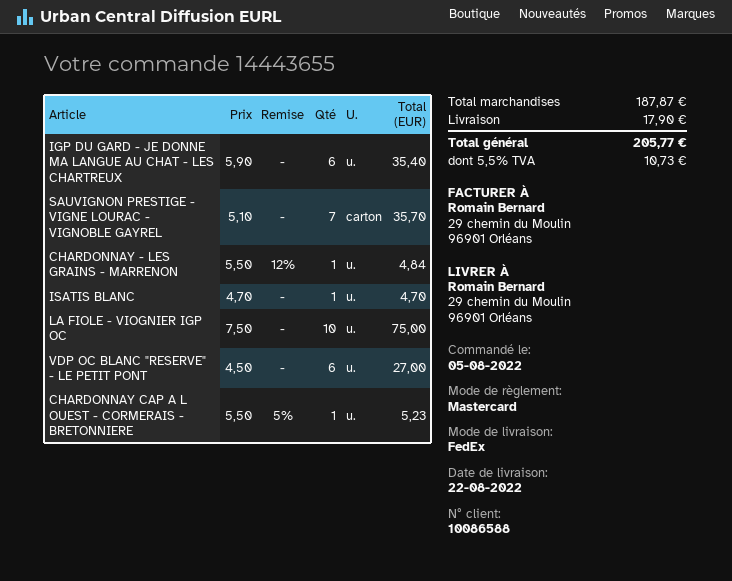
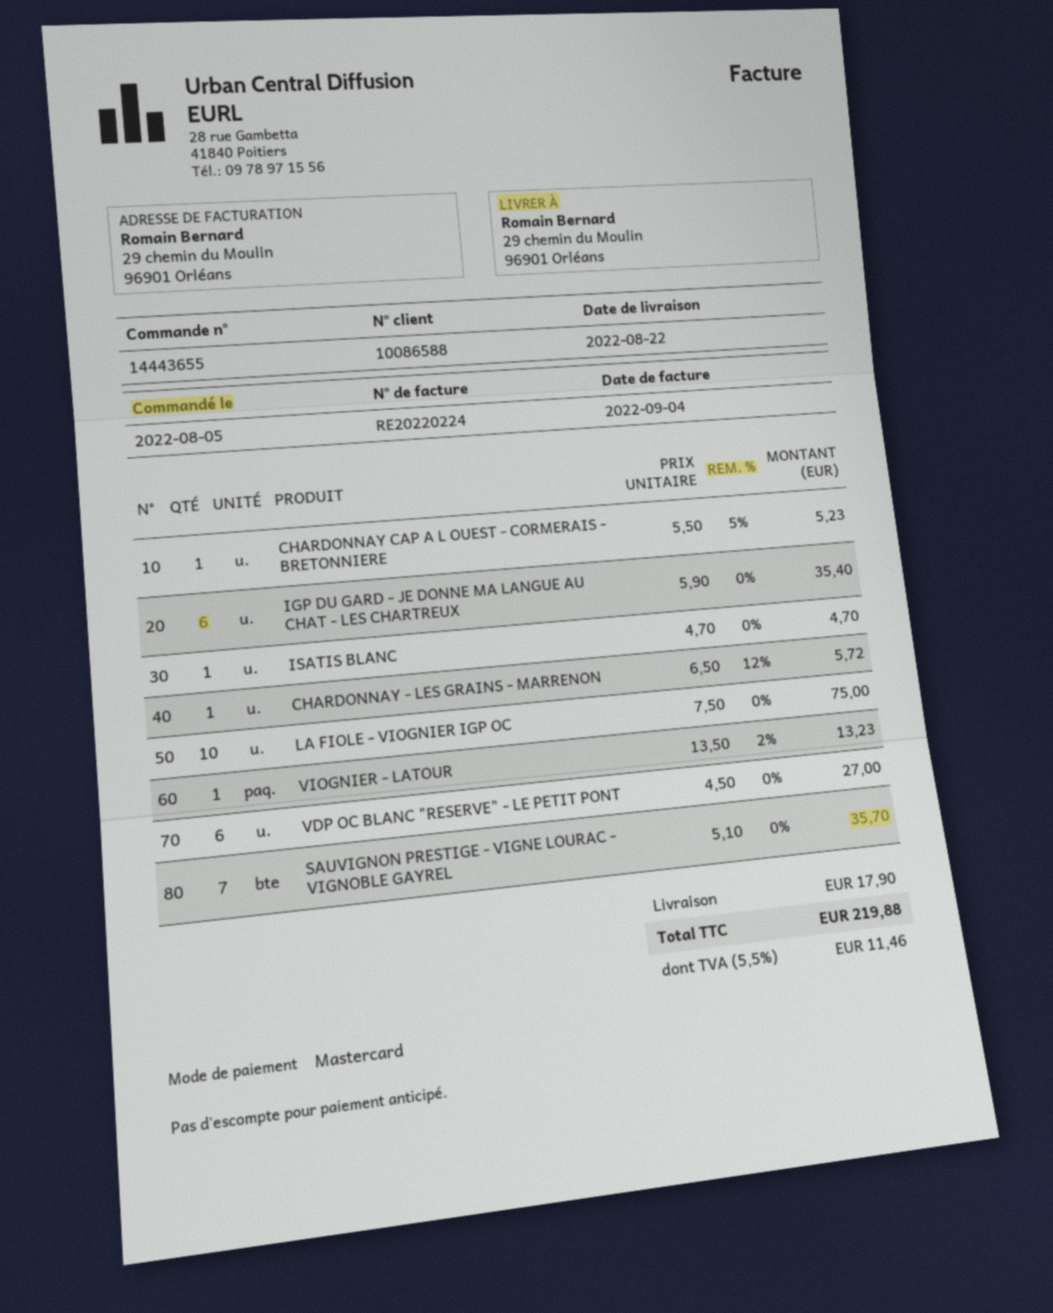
CHARDONNAY - LES GRAINS - MARRENON: 1 x 5.50 - 12% = 4.84 -> 1 x 6.50 - 12% = 5.72
VIOGNIER - LATOUR: none -> 1 x 13.50 - 2% = 13.23
tax: 5.5% = 10.73 -> 5.5% = 11.46
total: 205.77 -> 219.88

